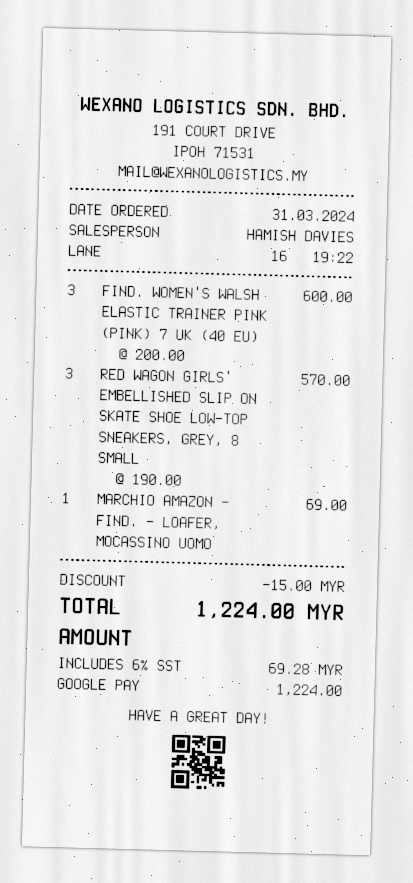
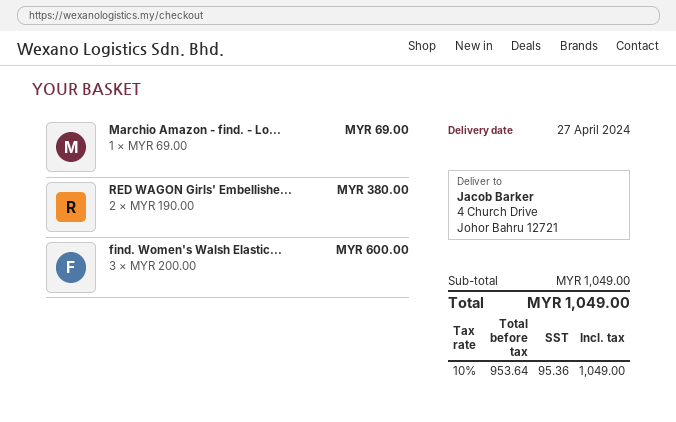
RED WAGON GIRLS' EMBELLISHED SLIP ON SKATE SHOE LOW-TOP SNEAKERS, GREY, 8 SMALL: 3 x 190.00 = 570.00 -> 2 x 190.00 = 380.00
discount: 15.00 -> none
tax: 6% = 69.28 -> 10% = 95.36
total: 1224.00 -> 1049.00

